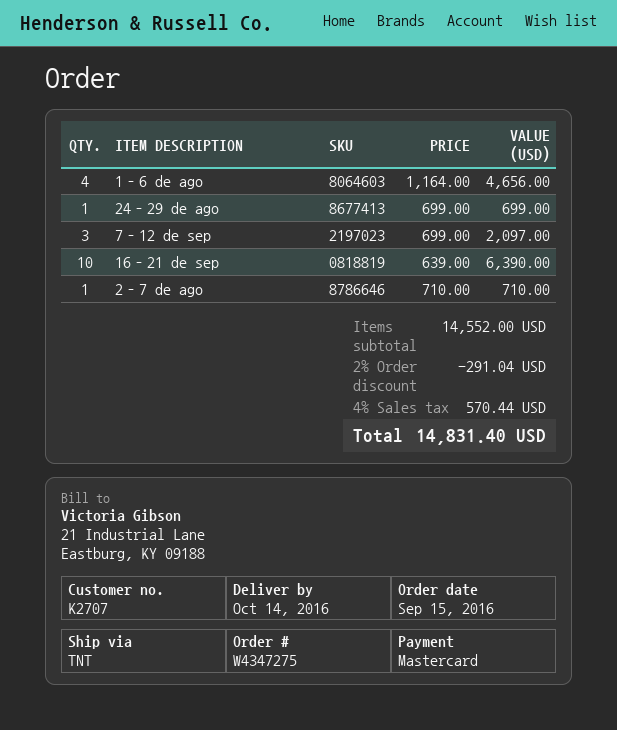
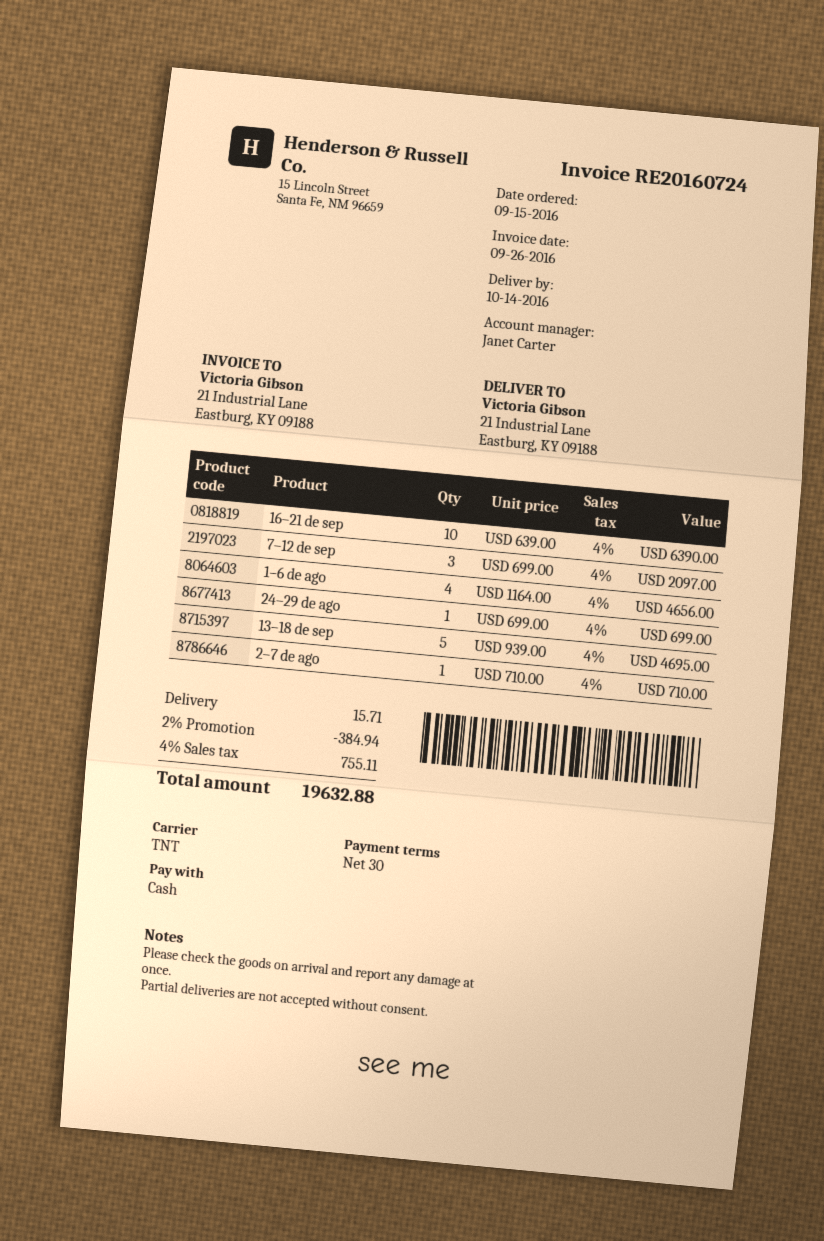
payment method: Mastercard -> cash
13–18 de sep: none -> 5 x 939.00 = 4695.00
discount: 2% = 291.04 -> 2% = 384.94
shipping: none -> 15.71
tax: 4% = 570.44 -> 4% = 755.11
total: 14831.40 -> 19632.88

